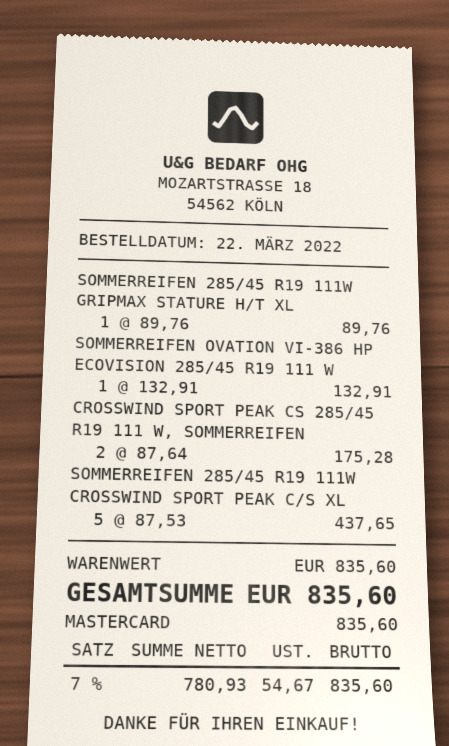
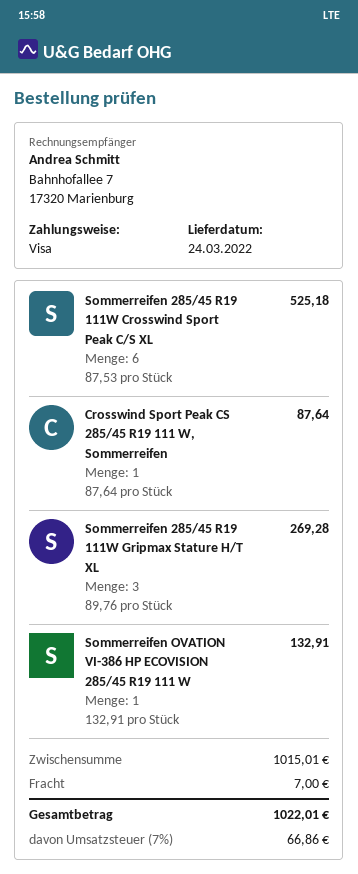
payment method: Mastercard -> Visa
SOMMERREIFEN 285/45 R19 111W GRIPMAX STATURE H/T XL: 1 x 89.76 = 89.76 -> 3 x 89.76 = 269.28
CROSSWIND SPORT PEAK CS 285/45 R19 111 W, SOMMERREIFEN: 2 x 87.64 = 175.28 -> 1 x 87.64 = 87.64
SOMMERREIFEN 285/45 R19 111W CROSSWIND SPORT PEAK C/S XL: 5 x 87.53 = 437.65 -> 6 x 87.53 = 525.18
subtotal: 835.60 -> 1015.01
shipping: none -> 7.00
tax: 7% = 54.67 -> 7% = 66.86
total: 835.60 -> 1022.01

